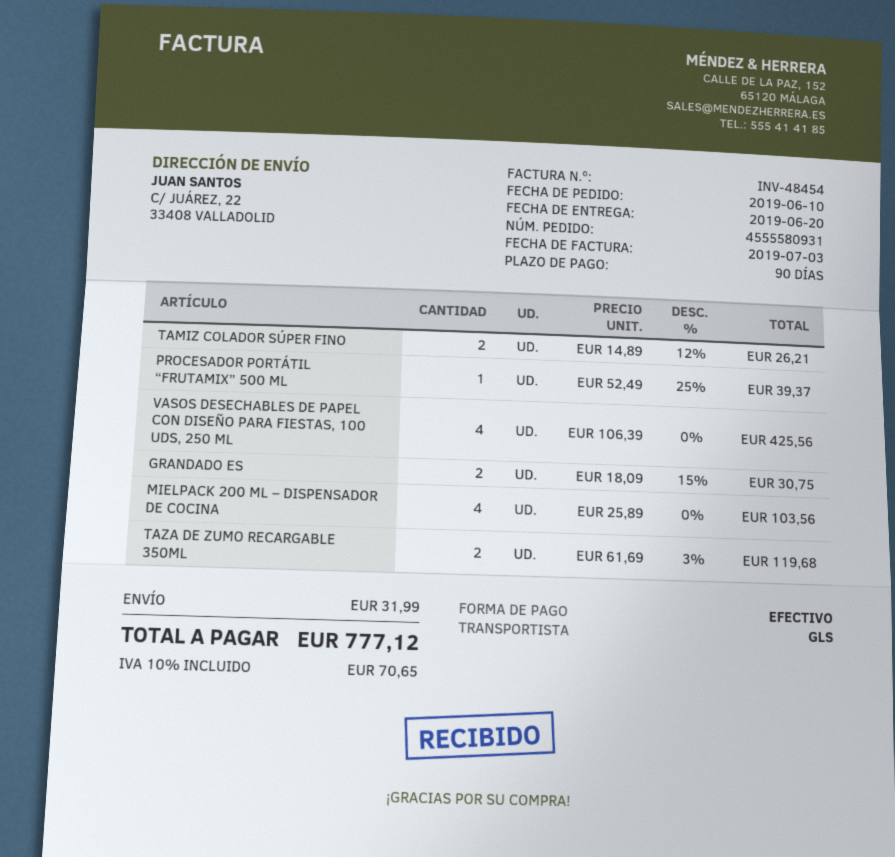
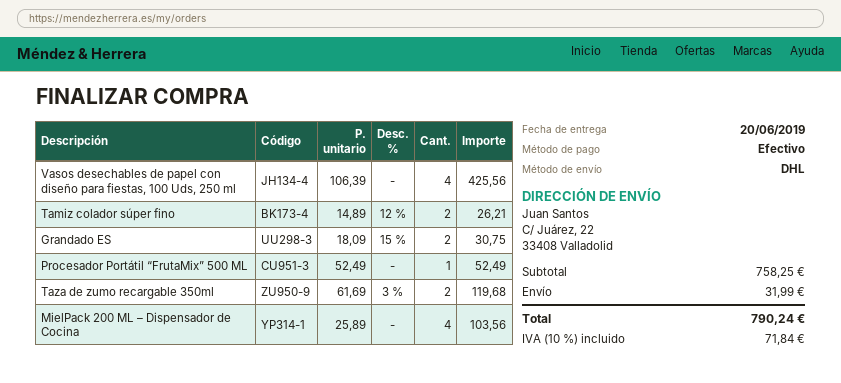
shipping method: GLS -> DHL
PROCESADOR PORTÁTIL “FRUTAMIX” 500 ML: 1 x 52.49 - 25% = 39.37 -> 1 x 52.49 = 52.49
tax: 10% = 70.65 -> 10% = 71.84
total: 777.12 -> 790.24

